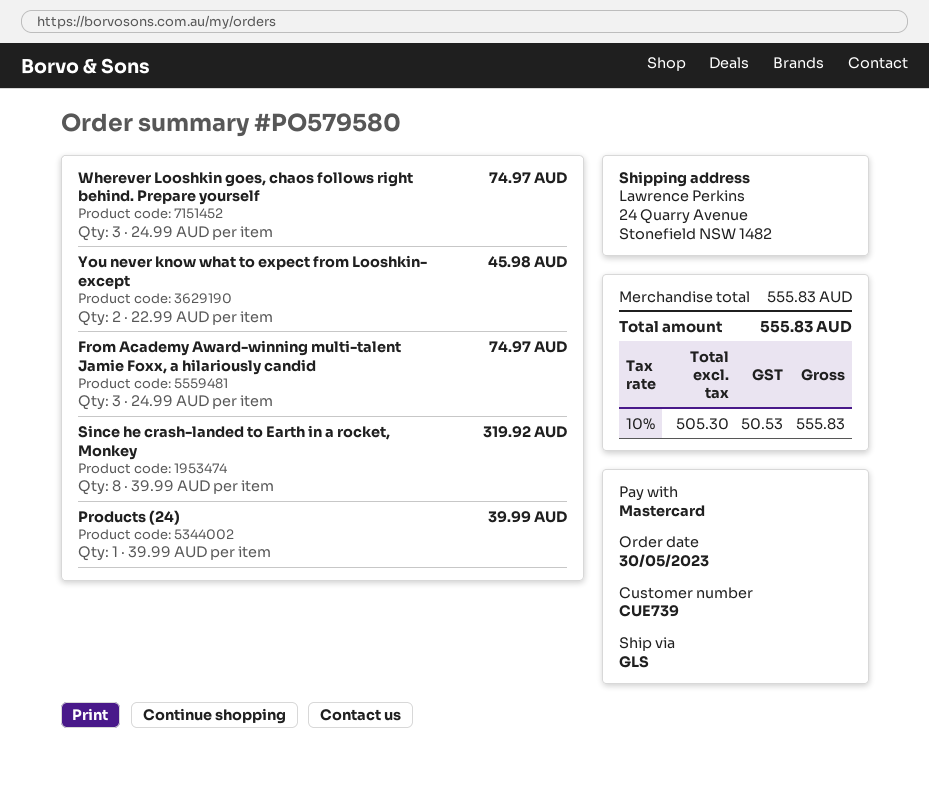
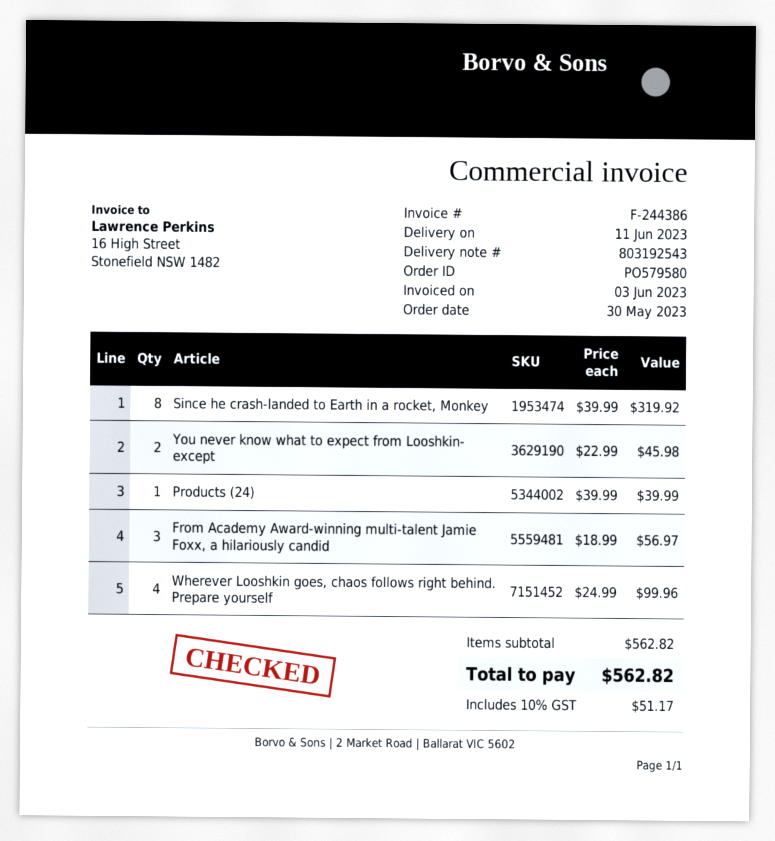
Wherever Looshkin goes, chaos follows right behind. Prepare yourself: 3 x 24.99 = 74.97 -> 4 x 24.99 = 99.96
From Academy Award-winning multi-talent Jamie Foxx, a hilariously candid: 3 x 24.99 = 74.97 -> 3 x 18.99 = 56.97
subtotal: 555.83 -> 562.82
tax: 10% = 50.53 -> 10% = 51.17
total: 555.83 -> 562.82

